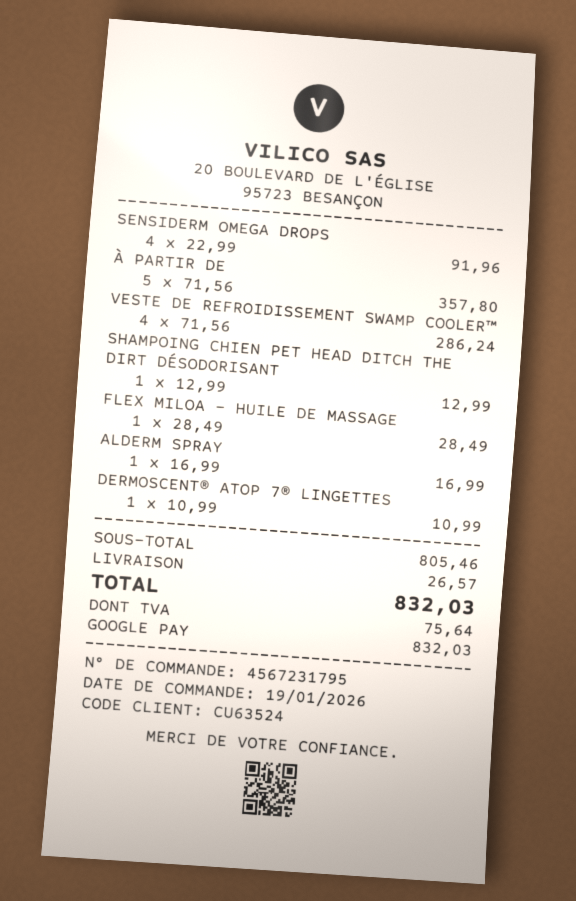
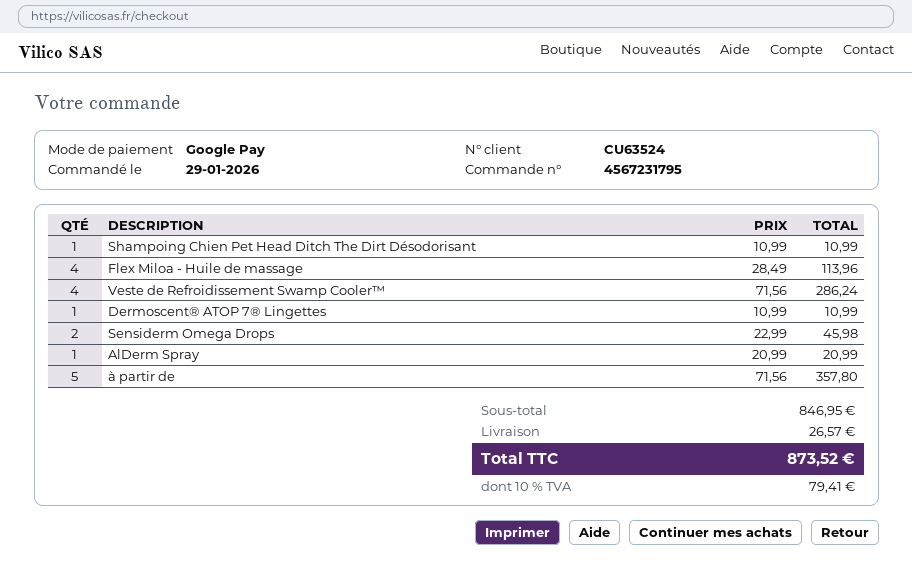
order date: 2026-01-19 -> 2026-01-29
SENSIDERM OMEGA DROPS: 4 x 22.99 = 91.96 -> 2 x 22.99 = 45.98
SHAMPOING CHIEN PET HEAD DITCH THE DIRT DÉSODORISANT: 1 x 12.99 = 12.99 -> 1 x 10.99 = 10.99
FLEX MILOA - HUILE DE MASSAGE: 1 x 28.49 = 28.49 -> 4 x 28.49 = 113.96
ALDERM SPRAY: 1 x 16.99 = 16.99 -> 1 x 20.99 = 20.99
subtotal: 805.46 -> 846.95
tax: 75.64 -> 79.41
total: 832.03 -> 873.52

